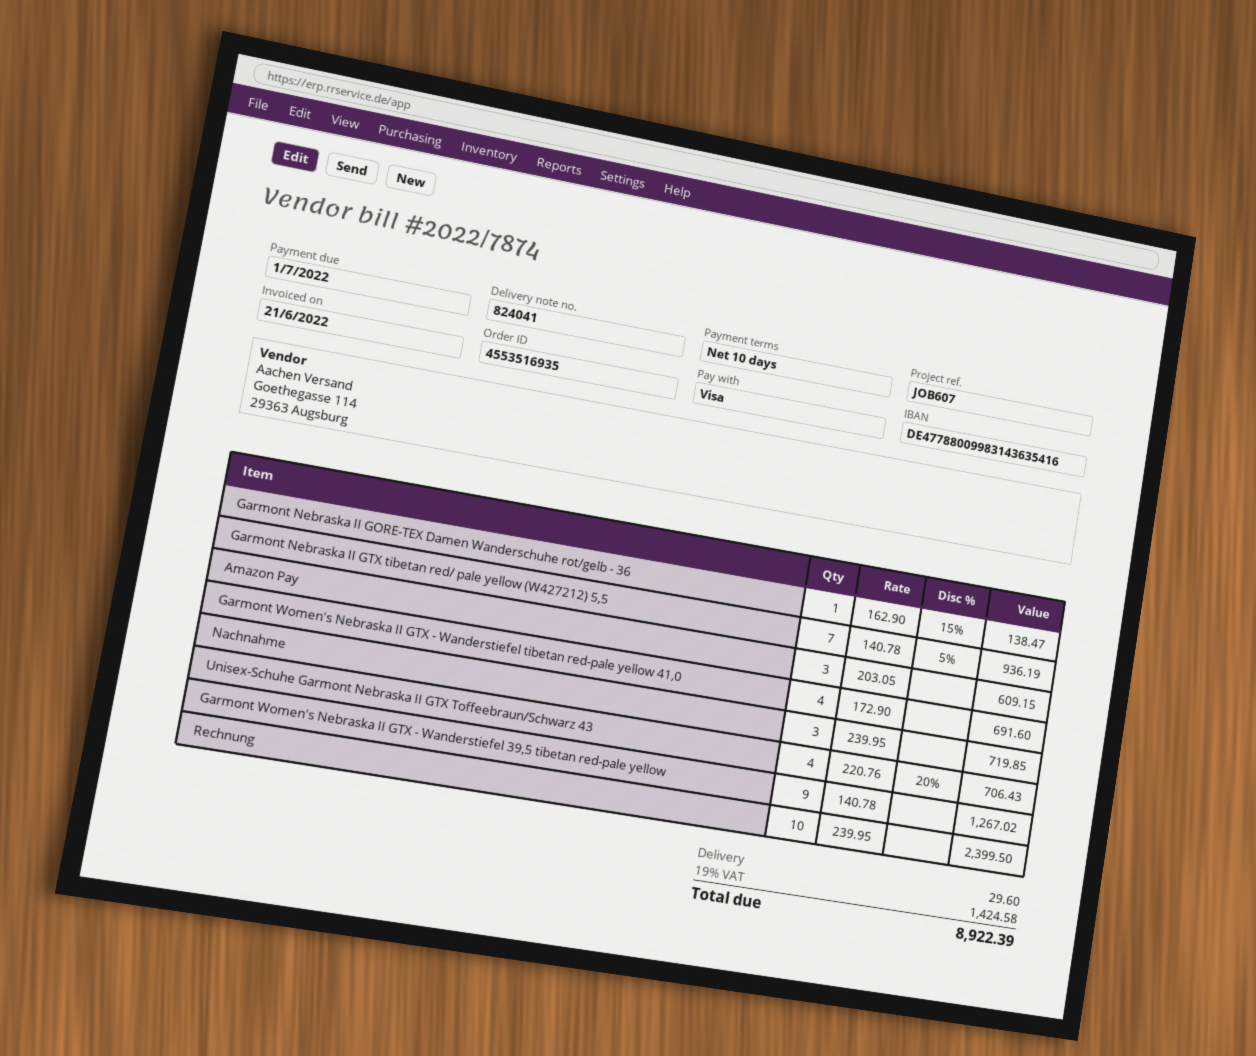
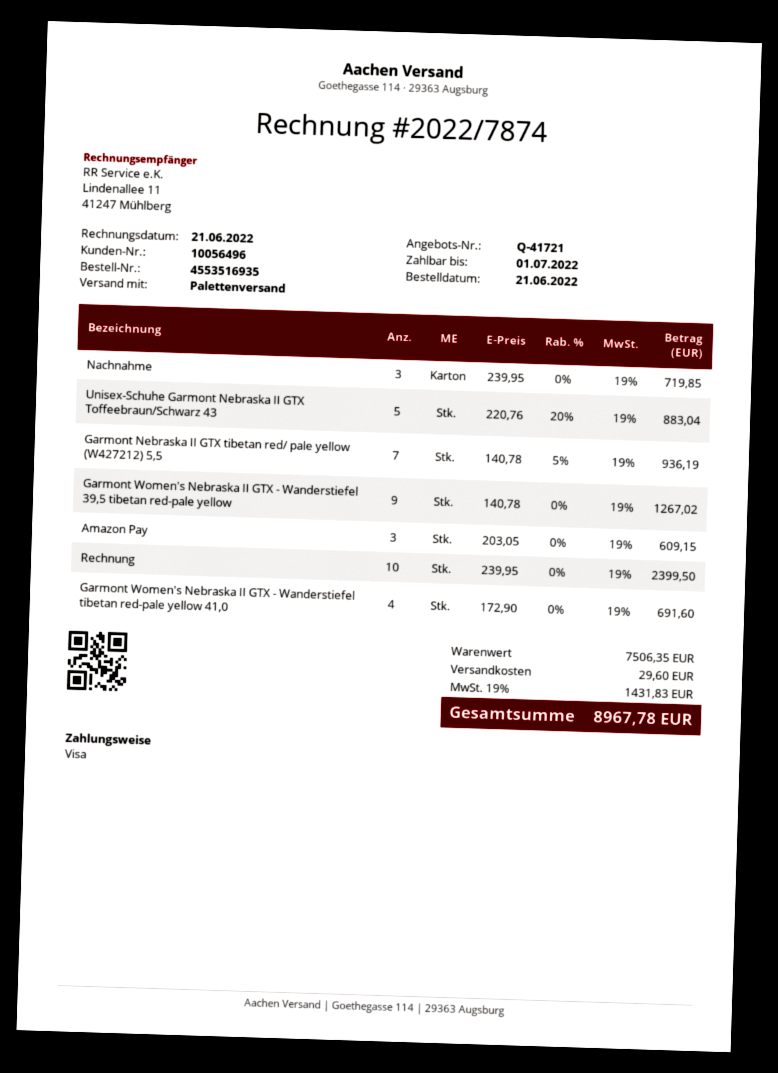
Garmont Nebraska II GORE-TEX Damen Wanderschuhe rot/gelb - 36: 1 x 162.90 - 15% = 138.47 -> none
Unisex-Schuhe Garmont Nebraska II GTX Toffeebraun/Schwarz 43: 4 x 220.76 - 20% = 706.43 -> 5 x 220.76 - 20% = 883.04
tax: 19% = 1424.58 -> 19% = 1431.83
total: 8922.39 -> 8967.78

